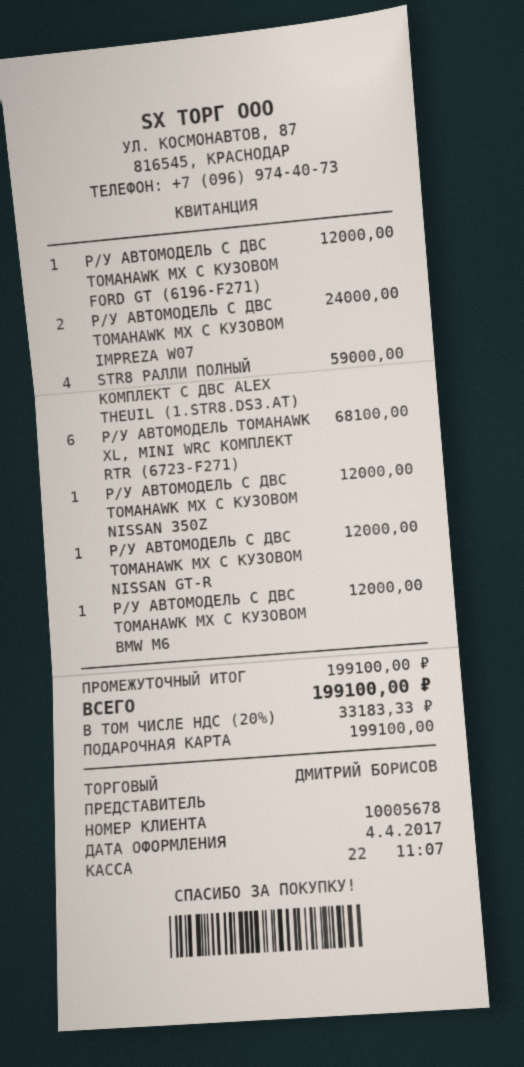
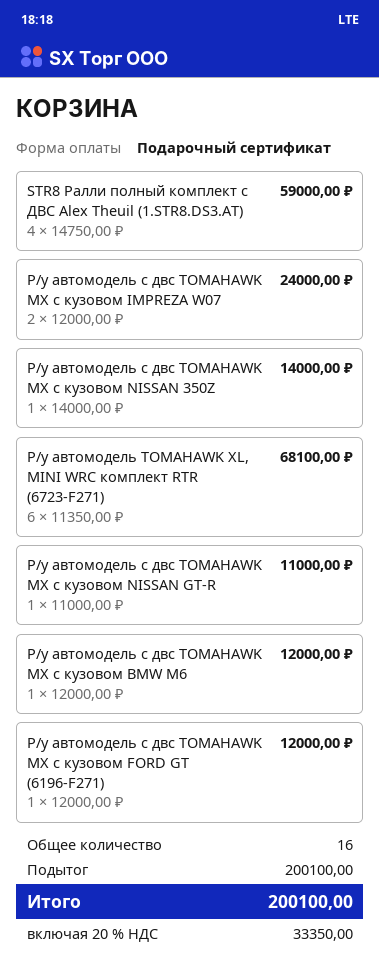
Р/У АВТОМОДЕЛЬ С ДВС TOMAHAWK MX С КУЗОВОМ NISSAN 350Z: 1 for 12000.00 -> 1 for 14000.00
Р/У АВТОМОДЕЛЬ С ДВС TOMAHAWK MX С КУЗОВОМ NISSAN GT-R: 1 for 12000.00 -> 1 for 11000.00
subtotal: 199100.00 -> 200100.00
tax: 20% = 33183.33 -> 20% = 33350.00
total: 199100.00 -> 200100.00

